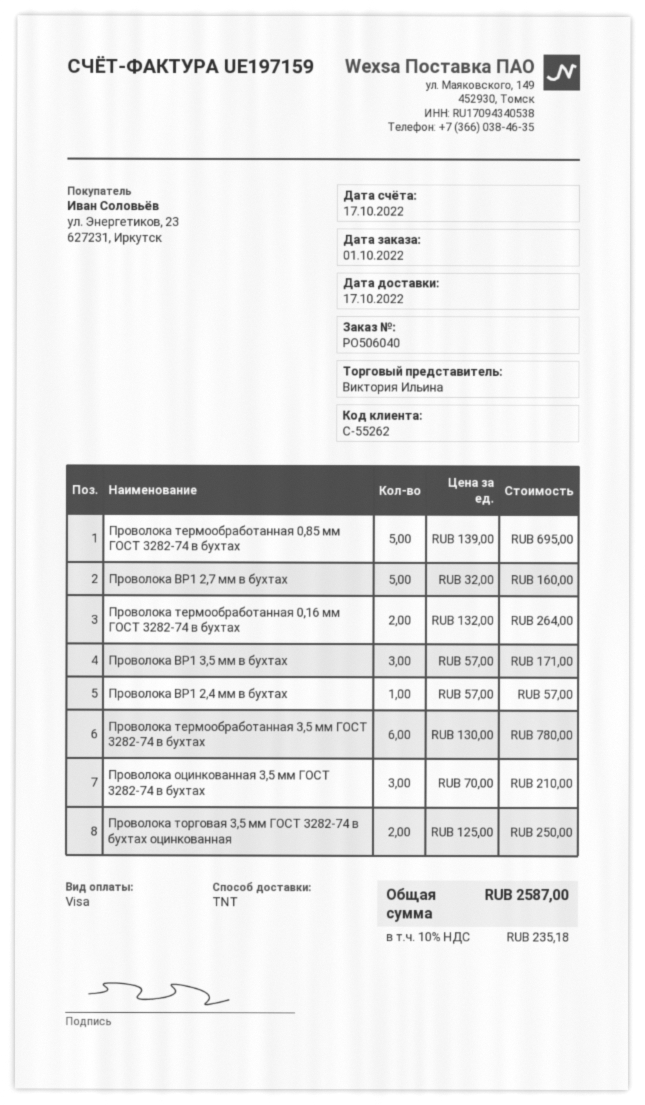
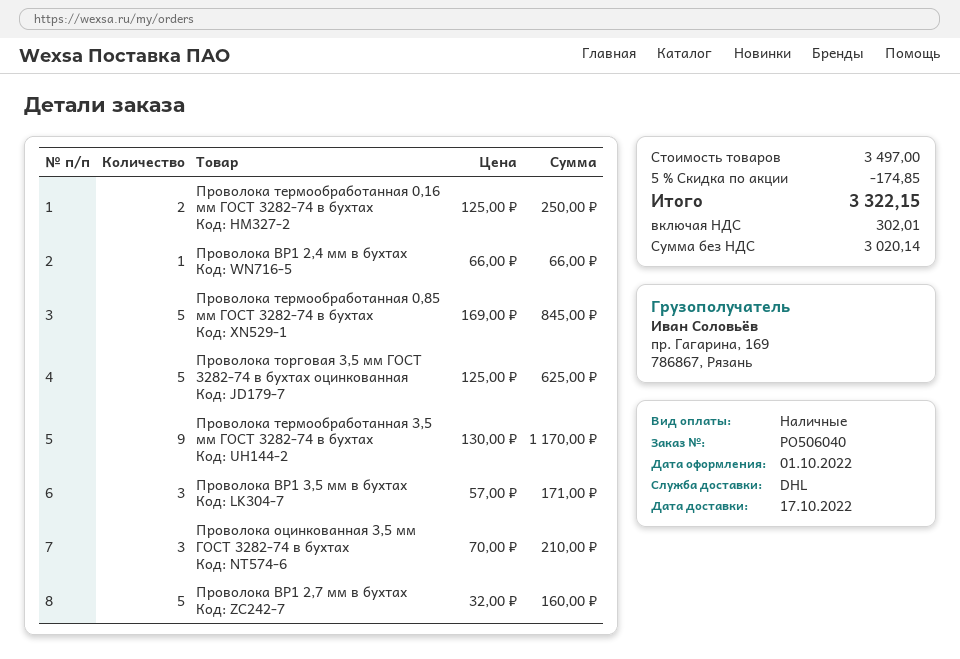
payment method: Visa -> cash
shipping method: TNT -> DHL
Проволока термообработанная 0,85 мм ГОСТ 3282-74 в бухтах: 5 x 139.00 = 695.00 -> 5 x 169.00 = 845.00
Проволока термообработанная 0,16 мм ГОСТ 3282-74 в бухтах: 2 x 132.00 = 264.00 -> 2 x 125.00 = 250.00
Проволока ВР1 2,4 мм в бухтах: 1 x 57.00 = 57.00 -> 1 x 66.00 = 66.00
Проволока термообработанная 3,5 мм ГОСТ 3282-74 в бухтах: 6 x 130.00 = 780.00 -> 9 x 130.00 = 1170.00
Проволока торговая 3,5 мм ГОСТ 3282-74 в бухтах оцинкованная: 2 x 125.00 = 250.00 -> 5 x 125.00 = 625.00
discount: none -> 5% = 174.85
tax: 235.18 -> 302.01
total: 2587.00 -> 3322.15

